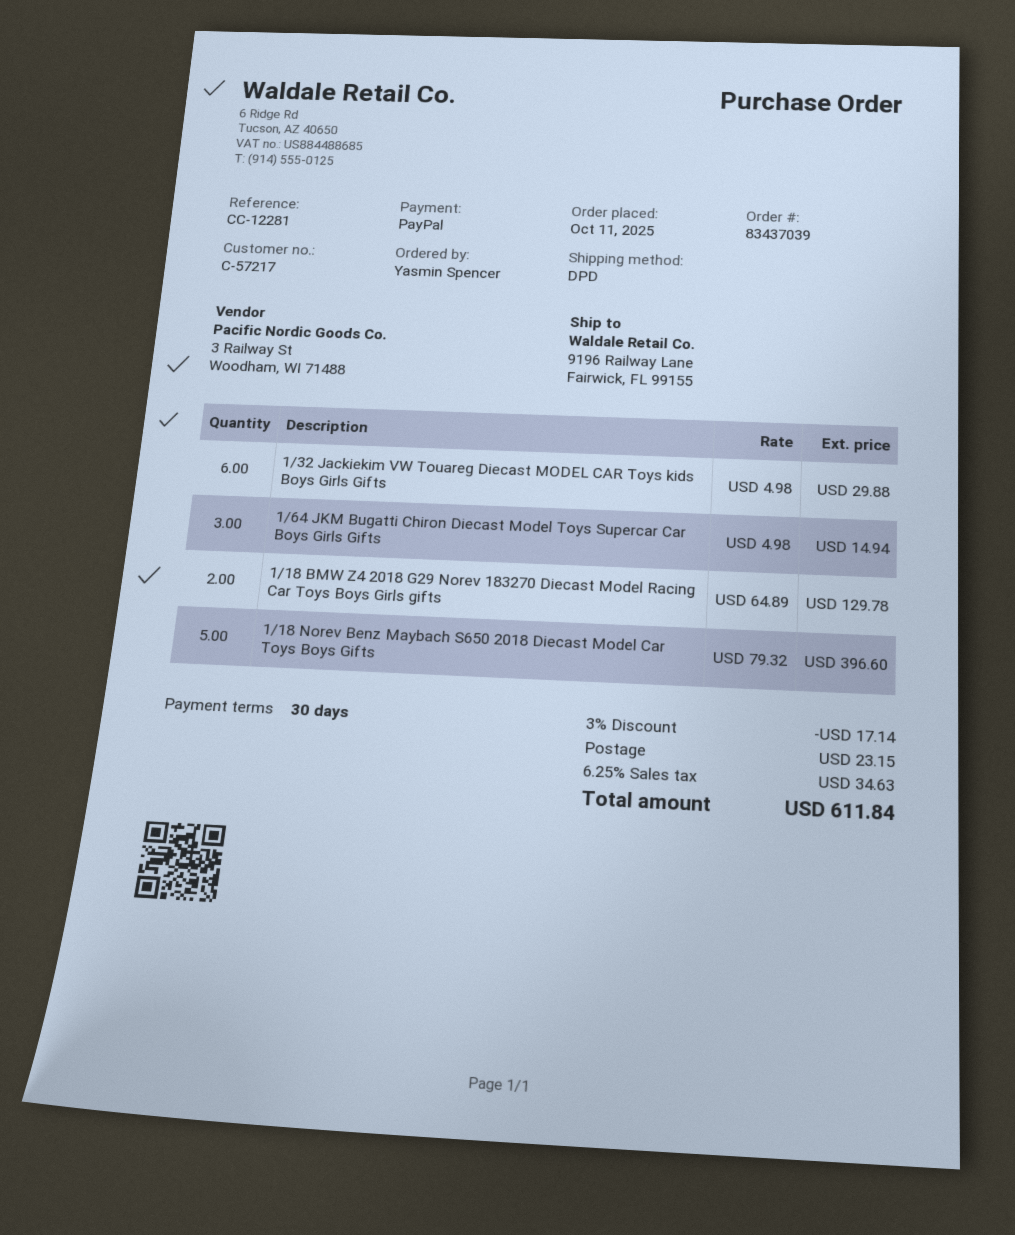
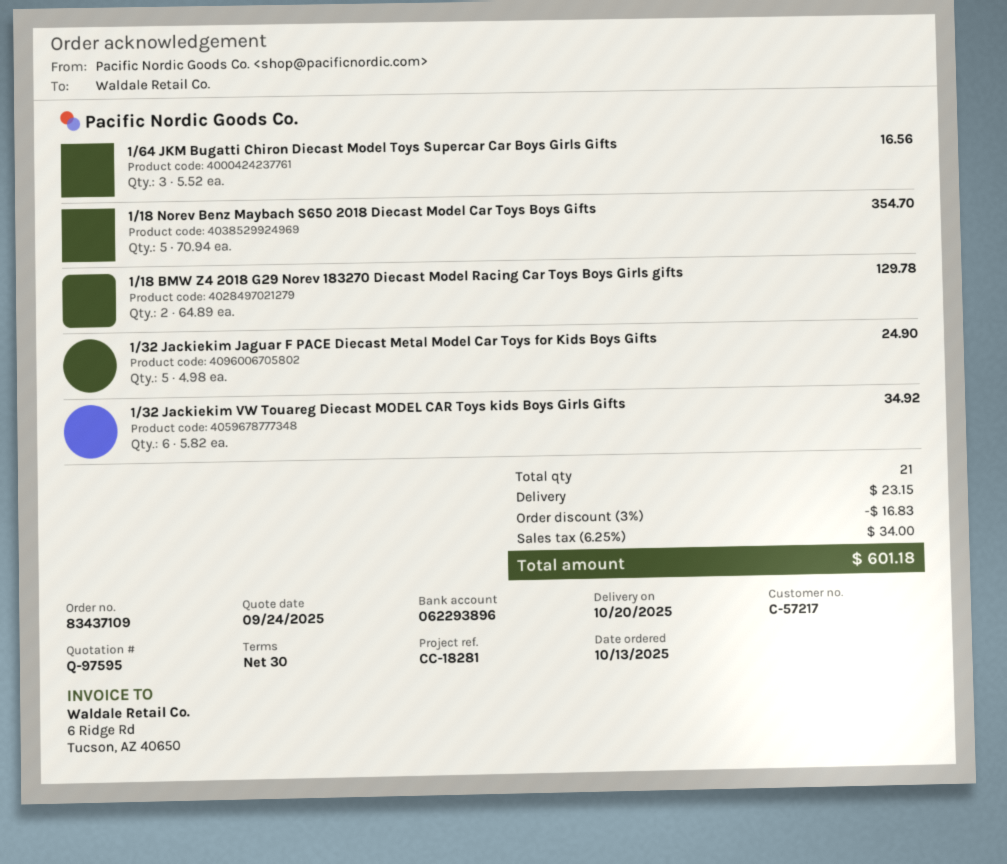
order number: 83437039 -> 83437109
order date: 2025-10-11 -> 2025-10-13
reference: CC-12281 -> CC-18281
1/32 Jackiekim VW Touareg Diecast MODEL CAR Toys kids Boys Girls Gifts: 6 x 4.98 = 29.88 -> 6 x 5.82 = 34.92
1/64 JKM Bugatti Chiron Diecast Model Toys Supercar Car Boys Girls Gifts: 3 x 4.98 = 14.94 -> 3 x 5.52 = 16.56
1/18 Norev Benz Maybach S650 2018 Diecast Model Car Toys Boys Gifts: 5 x 79.32 = 396.60 -> 5 x 70.94 = 354.70
1/32 Jackiekim Jaguar F PACE Diecast Metal Model Car Toys for Kids Boys Gifts: none -> 5 x 4.98 = 24.90
discount: 3% = 17.14 -> 3% = 16.83
tax: 6.25% = 34.63 -> 6.25% = 34.00
total: 611.84 -> 601.18

